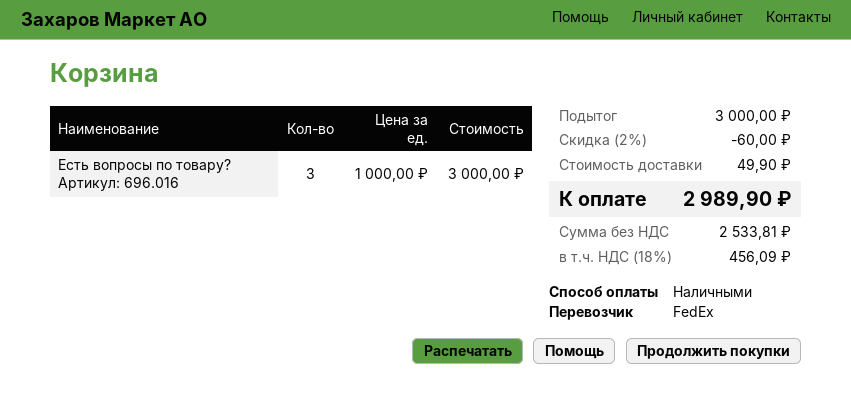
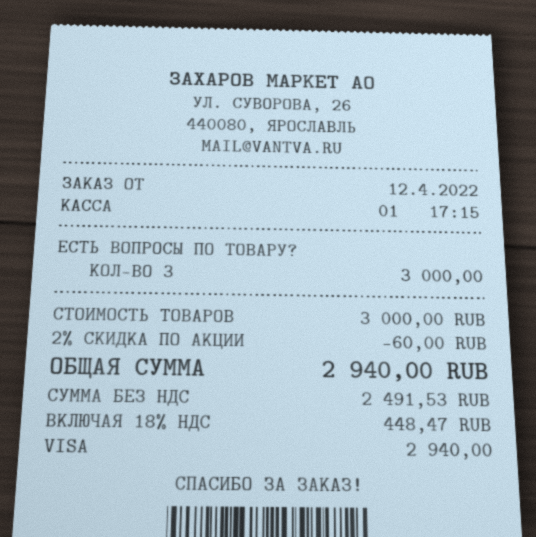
payment method: cash -> Visa
shipping: 49.90 -> none
net: 2533.81 -> 2491.53
tax: 18% = 456.09 -> 18% = 448.47
total: 2989.90 -> 2940.00

